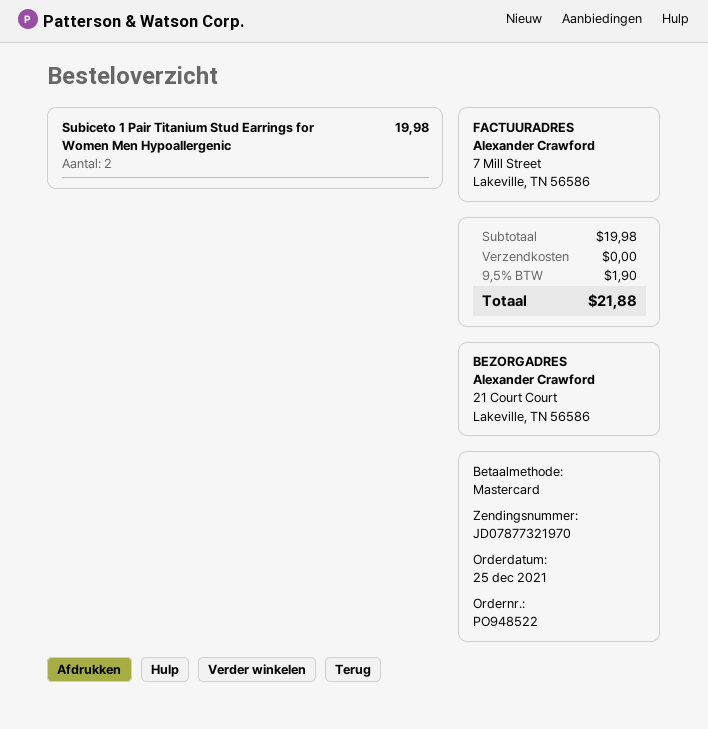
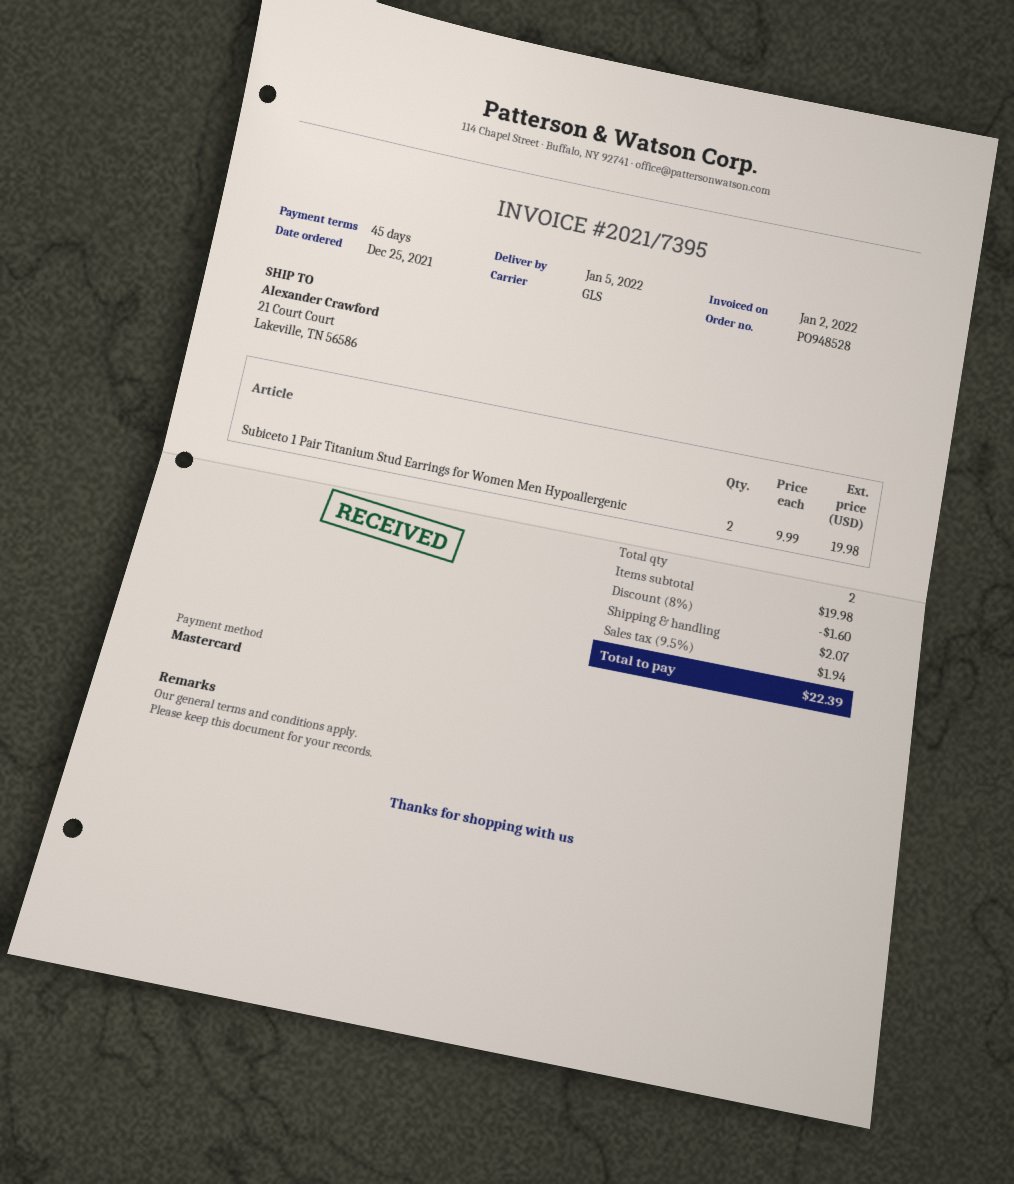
order number: PO948522 -> PO948528
discount: none -> 8% = 1.60
shipping: 0.00 -> 2.07
tax: 9.5% = 1.90 -> 9.5% = 1.94
total: 21.88 -> 22.39

